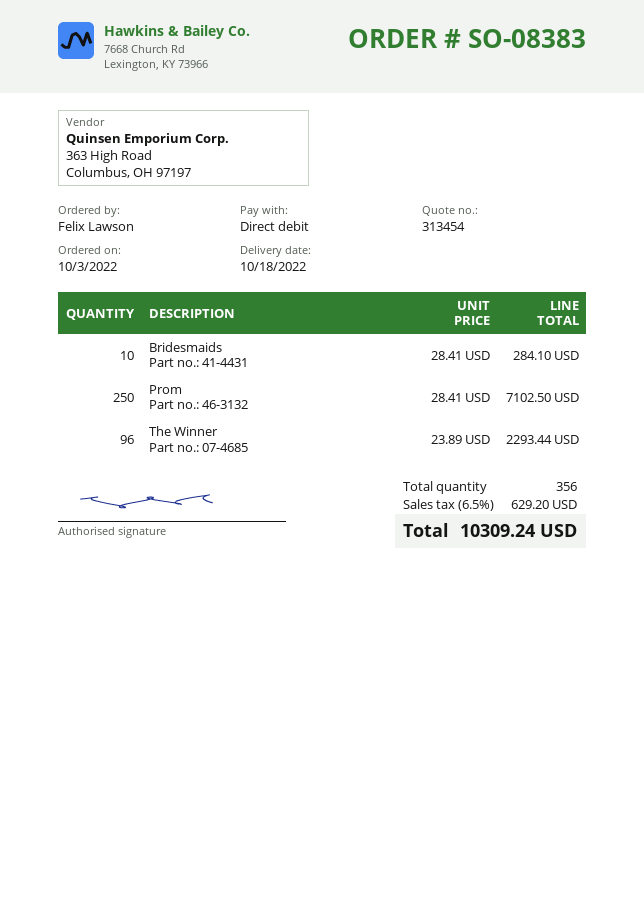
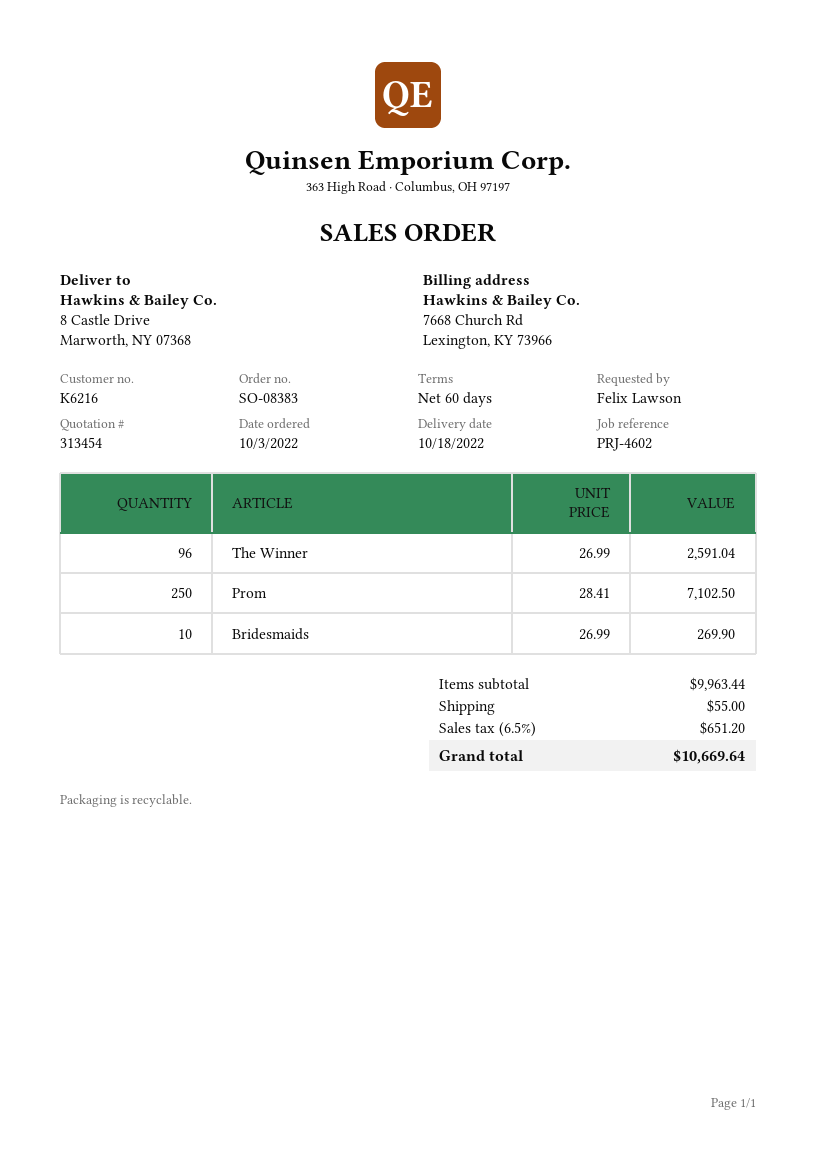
Bridesmaids: 10 x 28.41 = 284.10 -> 10 x 26.99 = 269.90
The Winner: 96 x 23.89 = 2293.44 -> 96 x 26.99 = 2591.04
shipping: none -> 55.00
tax: 6.5% = 629.20 -> 6.5% = 651.20
total: 10309.24 -> 10669.64

